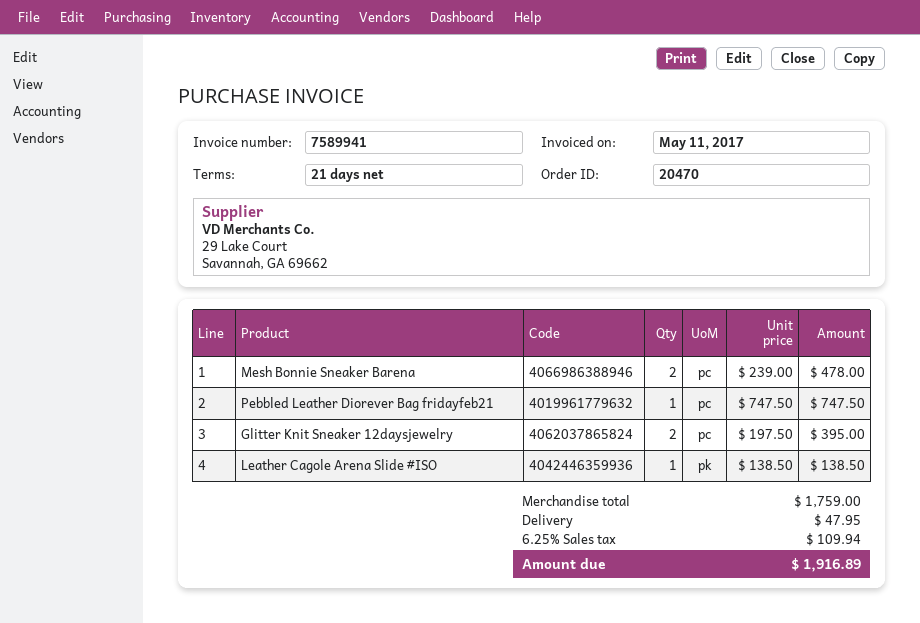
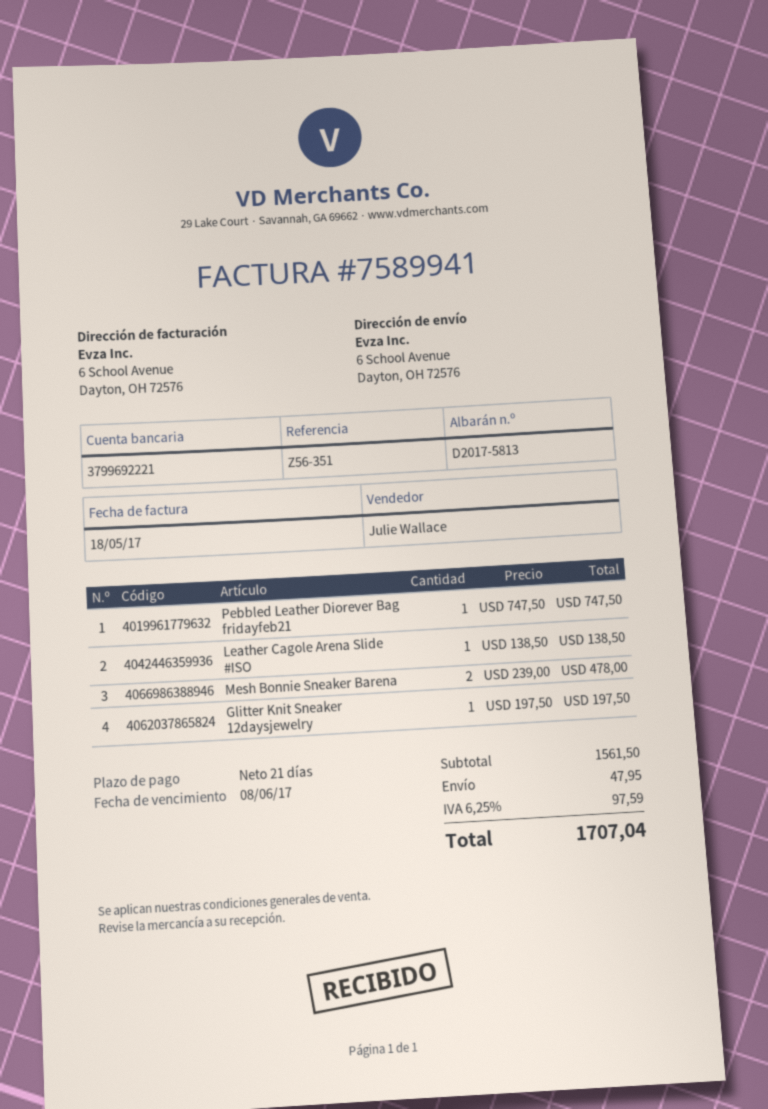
invoice date: 2017-05-11 -> 2017-05-18
Glitter Knit Sneaker 12daysjewelry: 2 x 197.50 = 395.00 -> 1 x 197.50 = 197.50
subtotal: 1759.00 -> 1561.50
tax: 6.25% = 109.94 -> 6.25% = 97.59
total: 1916.89 -> 1707.04

